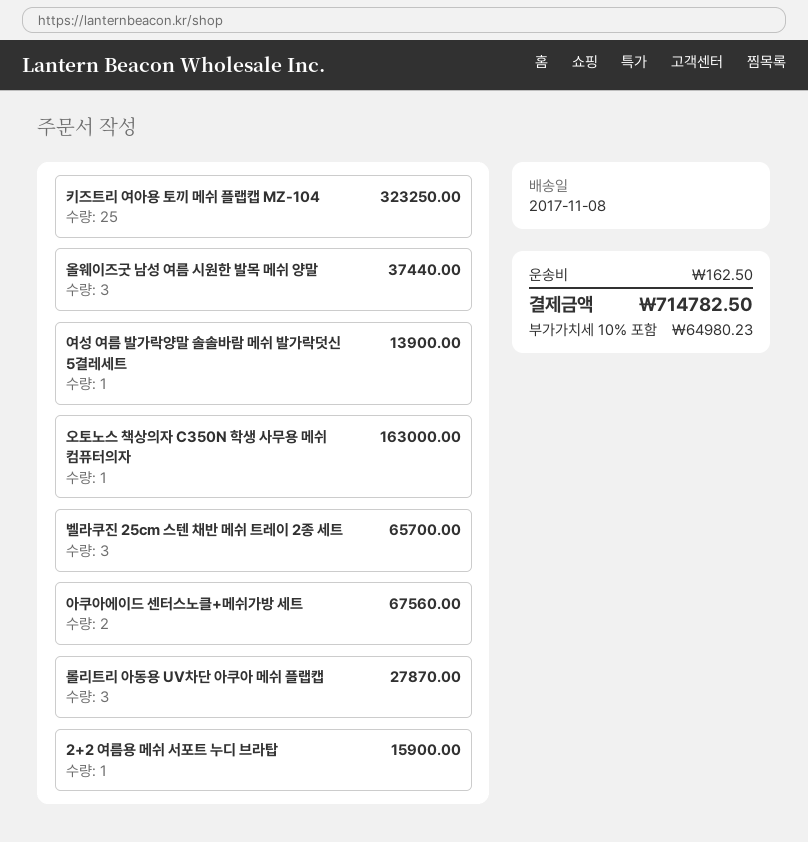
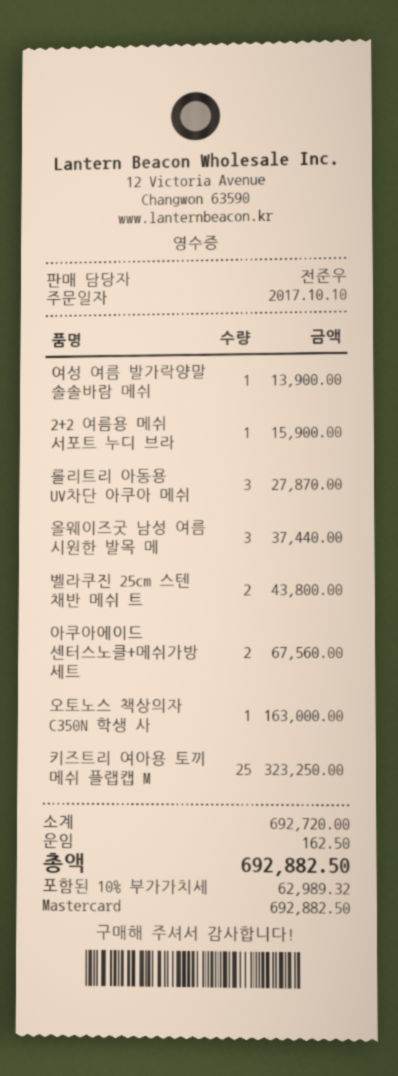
벨라쿠진 25cm 스텐 채반 메쉬 트레이 2종 세트: 3 for 65700.00 -> 2 for 43800.00
tax: 10% = 64980.23 -> 10% = 62989.32
total: 714782.50 -> 692882.50

